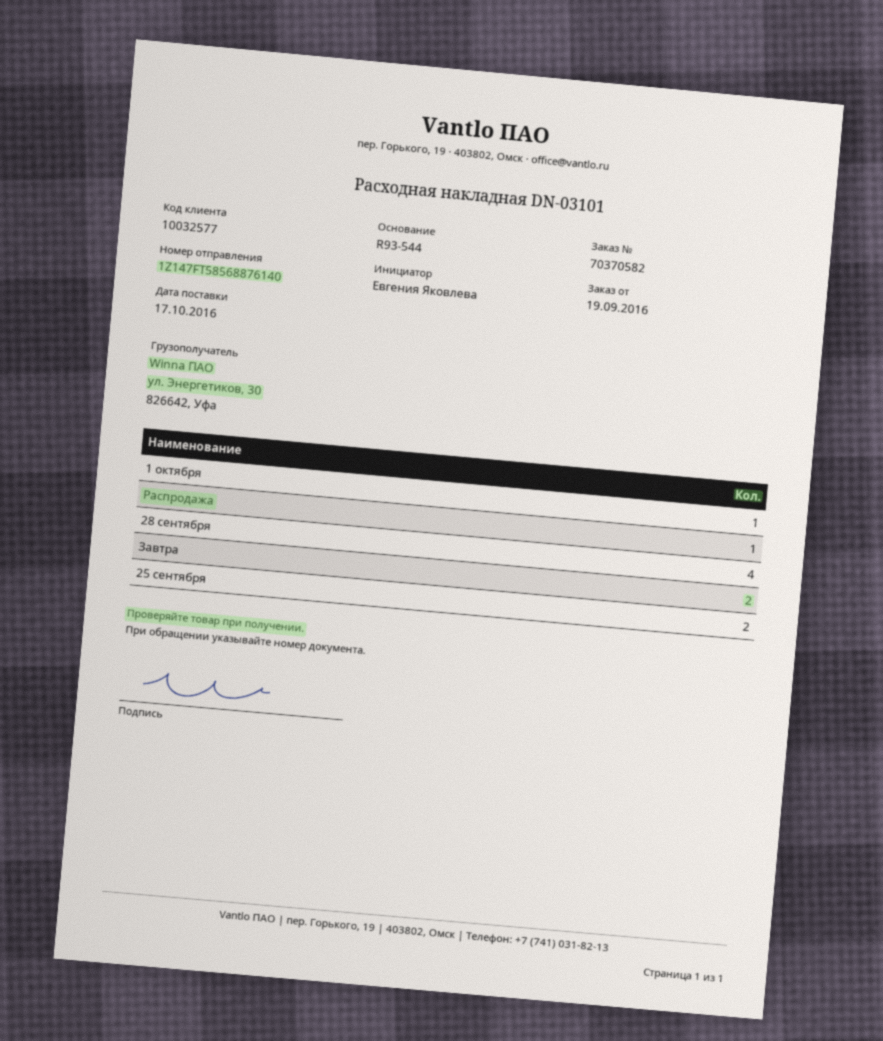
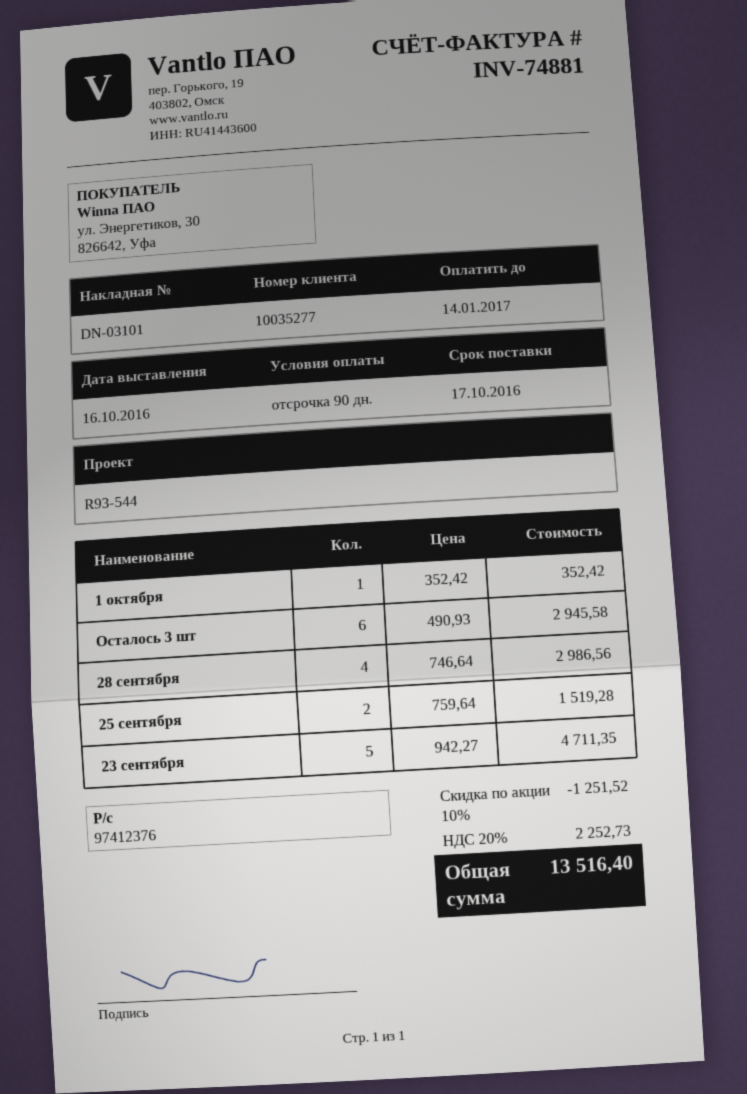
customer number: 10032577 -> 10035277
Распродажа: 1 -> none
Завтра: 2 -> none
Осталось 3 шт: none -> 6
23 сентября: none -> 5

